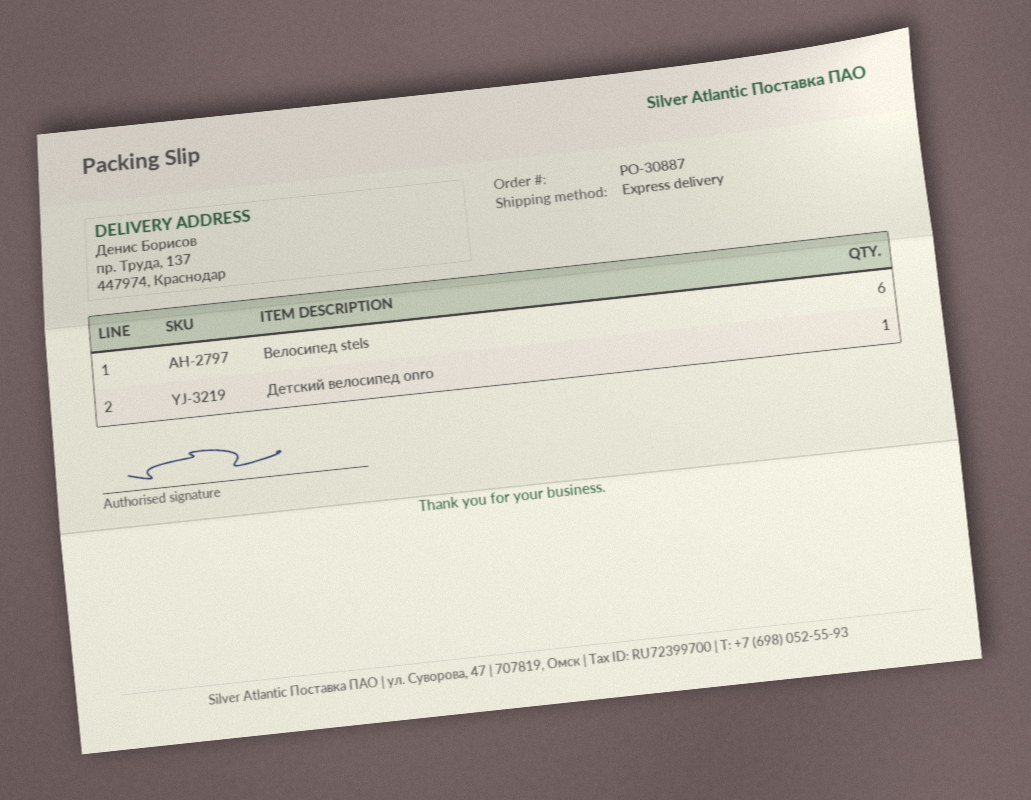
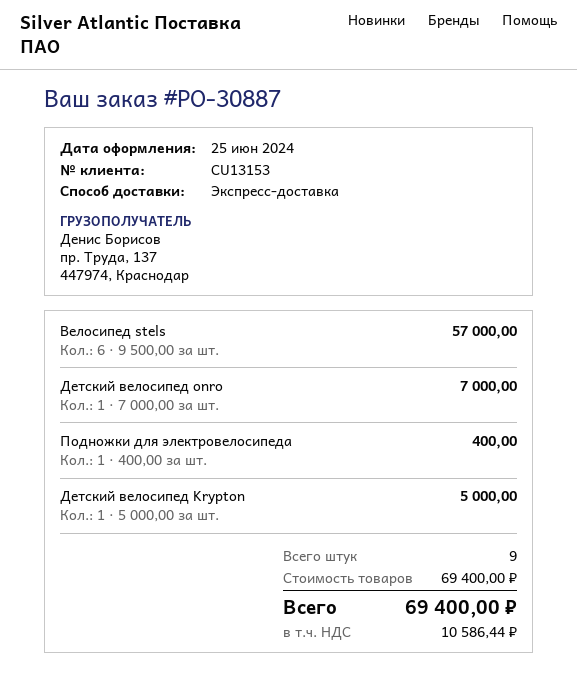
Подножки для электровелосипеда: none -> 1
Детский велосипед Krypton: none -> 1

